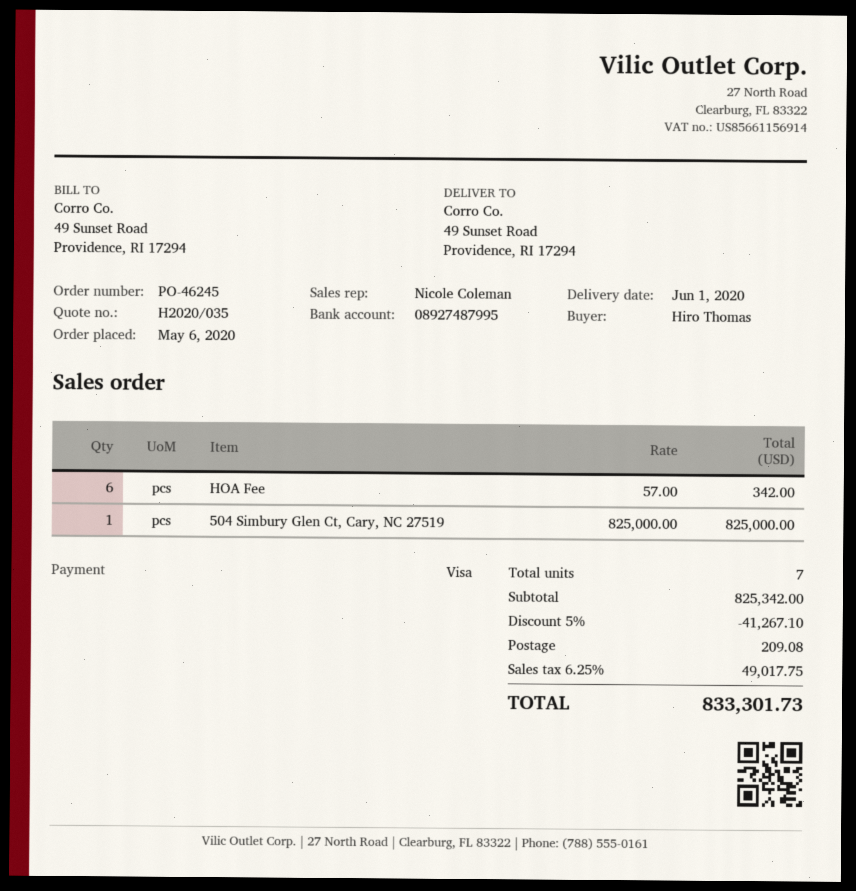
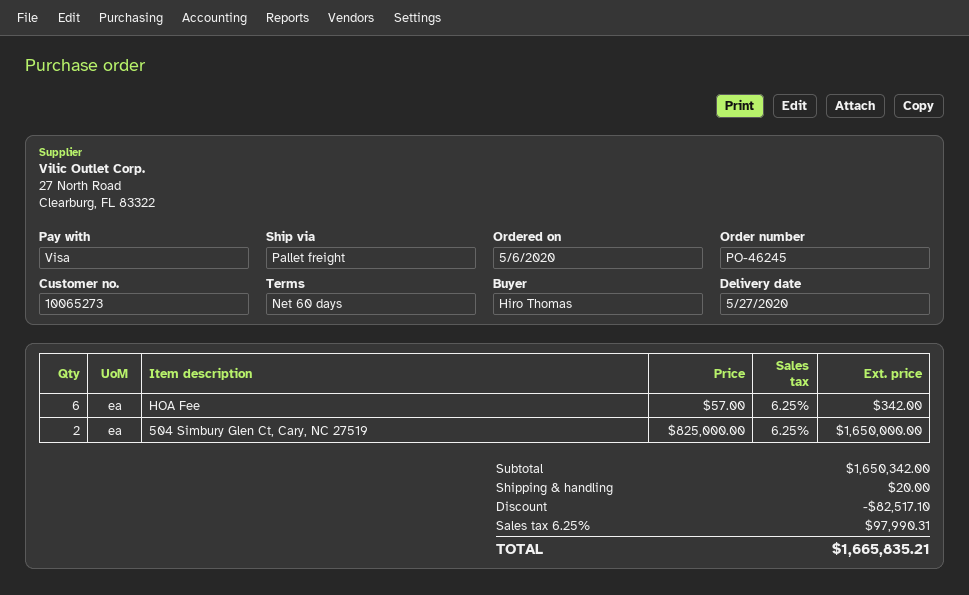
delivery date: 2020-06-01 -> 2020-05-27
504 Simbury Glen Ct, Cary, NC 27519: 1 x 825000.00 = 825000.00 -> 2 x 825000.00 = 1650000.00
subtotal: 825342.00 -> 1650342.00
discount: 41267.10 -> 82517.10
shipping: 209.08 -> 20.00
tax: 6.25% = 49017.75 -> 6.25% = 97990.31
total: 833301.73 -> 1665835.21

